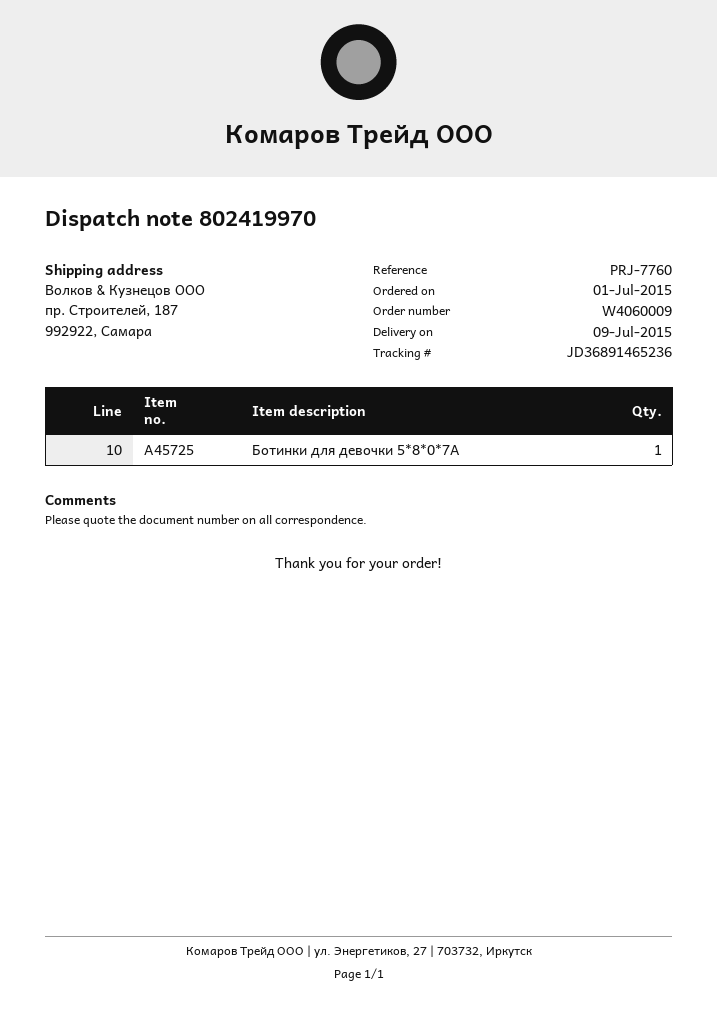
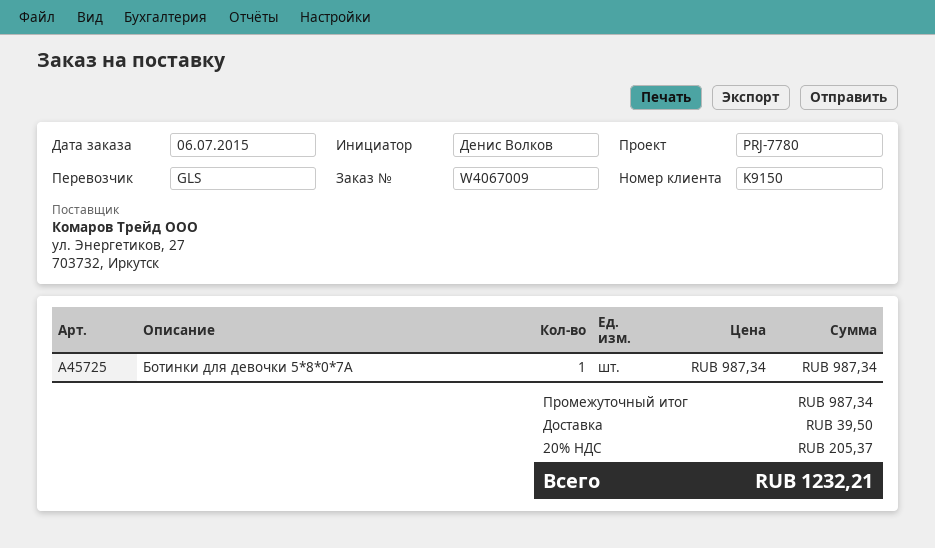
order number: W4060009 -> W4067009
order date: 2015-07-01 -> 2015-07-06
reference: PRJ-7760 -> PRJ-7780

